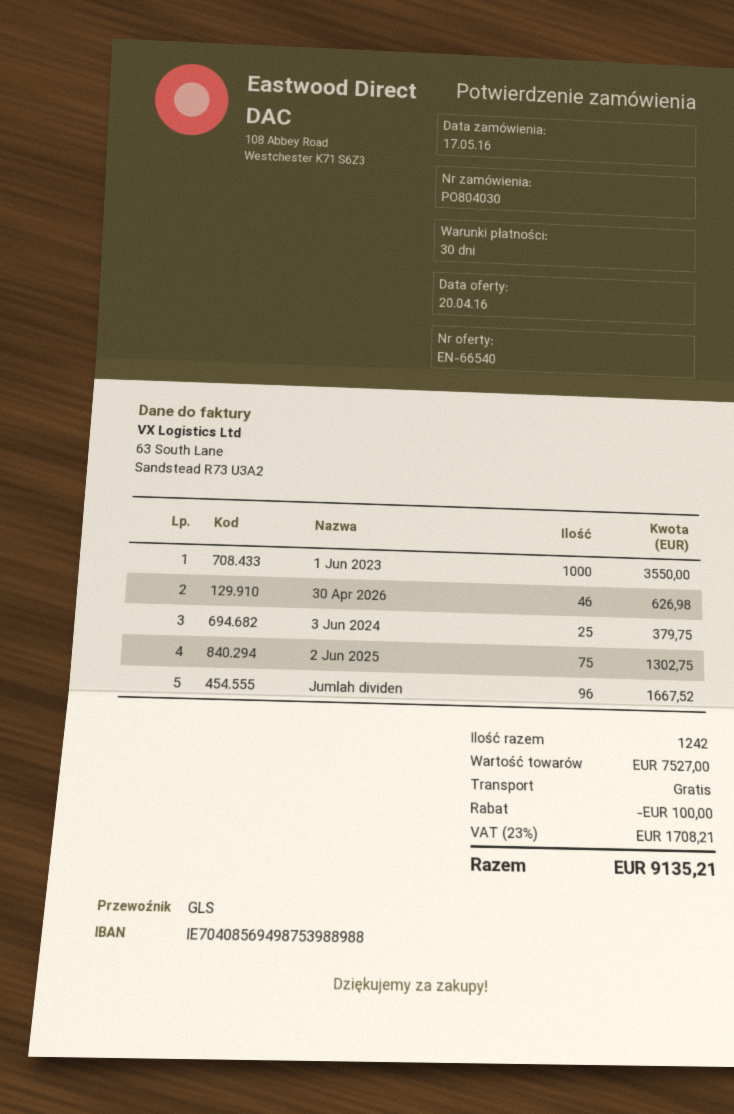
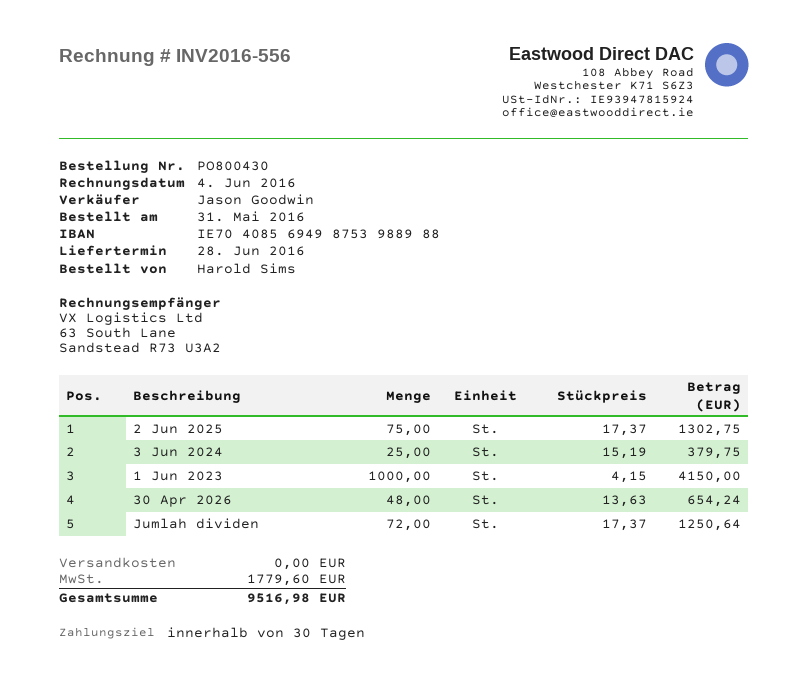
order number: PO804030 -> PO800430
order date: 2016-05-17 -> 2016-05-31
1 Jun 2023: 1000 for 3550.00 -> 1000 for 4150.00
30 Apr 2026: 46 for 626.98 -> 48 for 654.24
Jumlah dividen: 96 for 1667.52 -> 72 for 1250.64
discount: 100.00 -> none
tax: 1708.21 -> 1779.60
total: 9135.21 -> 9516.98

